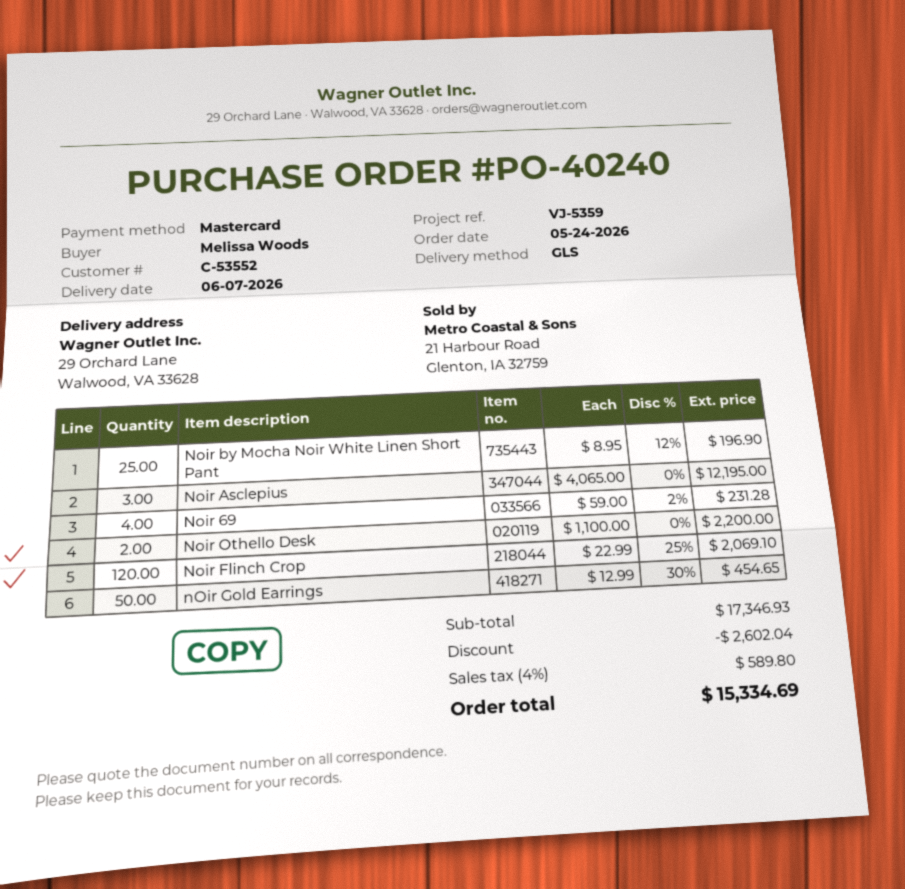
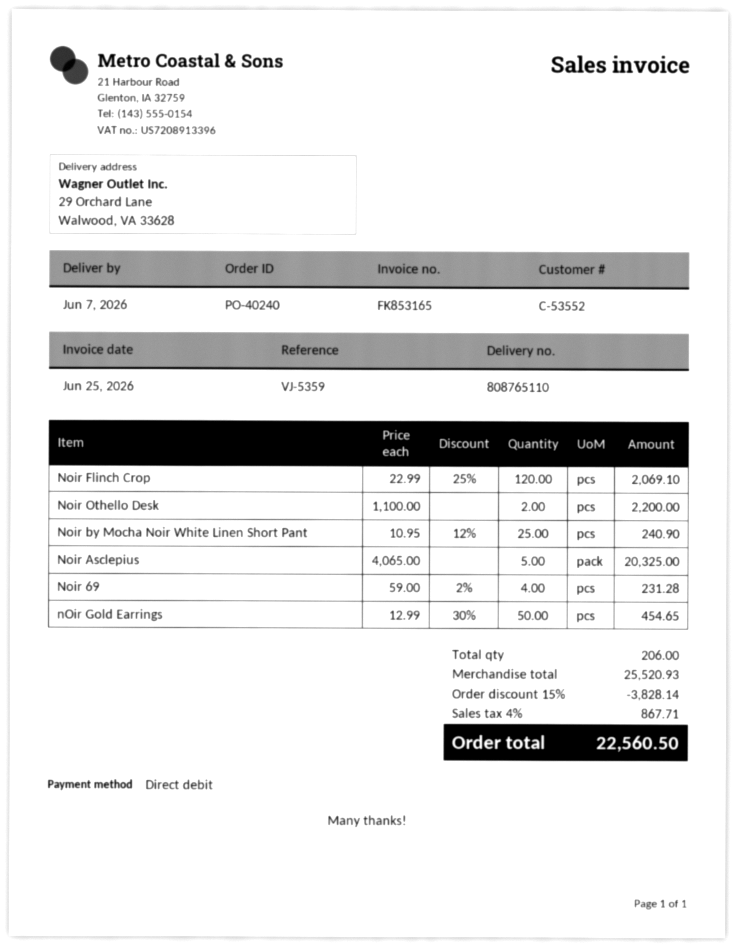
payment method: Mastercard -> direct debit
Noir by Mocha Noir White Linen Short Pant: 25 x 8.95 - 12% = 196.90 -> 25 x 10.95 - 12% = 240.90
Noir Asclepius: 3 x 4065.00 = 12195.00 -> 5 x 4065.00 = 20325.00
subtotal: 17346.93 -> 25520.93
discount: 2602.04 -> 3828.14
tax: 4% = 589.80 -> 4% = 867.71
total: 15334.69 -> 22560.50

